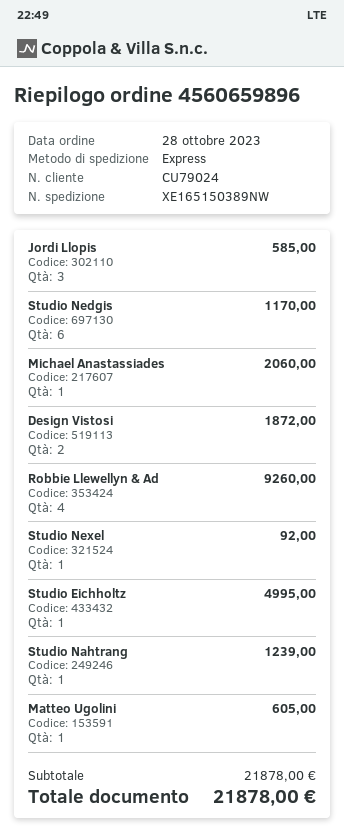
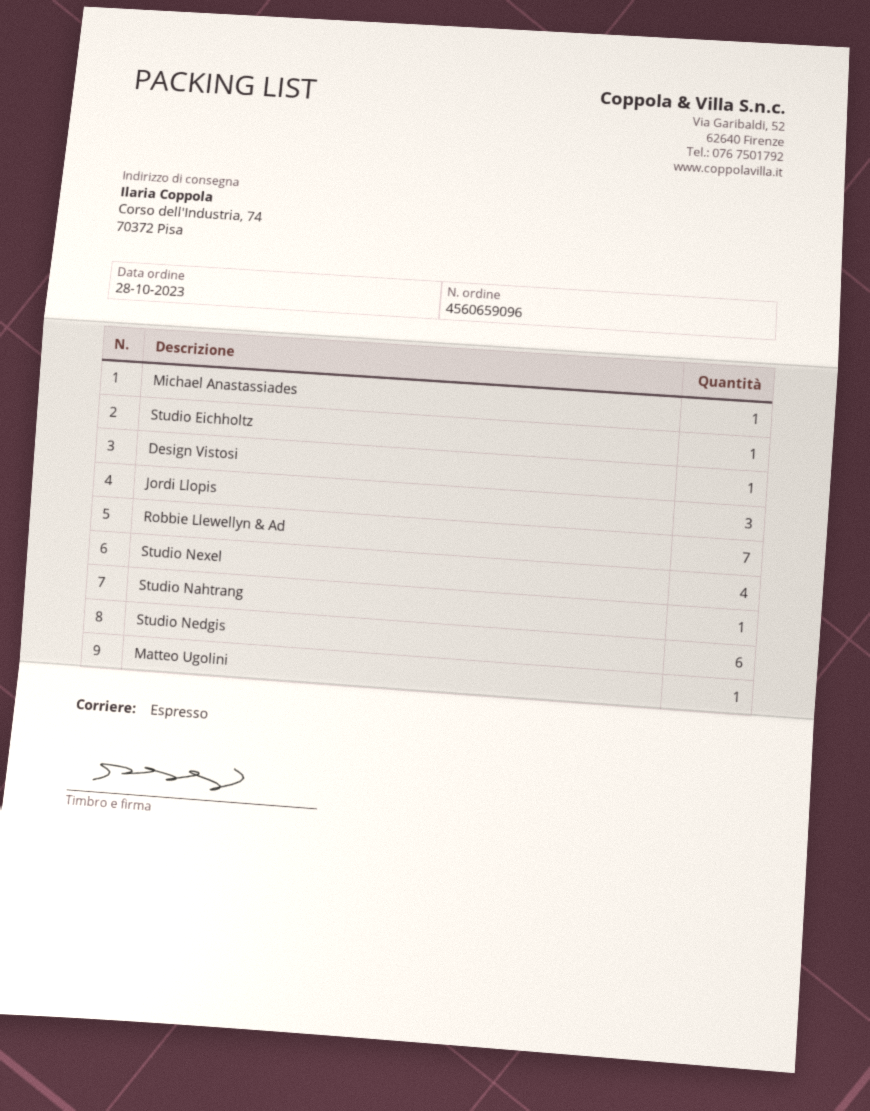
order number: 4560659896 -> 4560659096
Design Vistosi: 2 -> 1
Robbie Llewellyn & Ad: 4 -> 7
Studio Nexel: 1 -> 4

